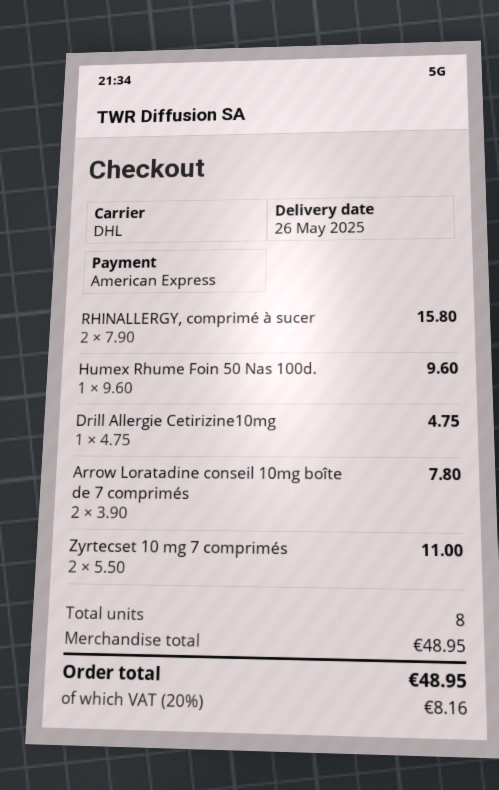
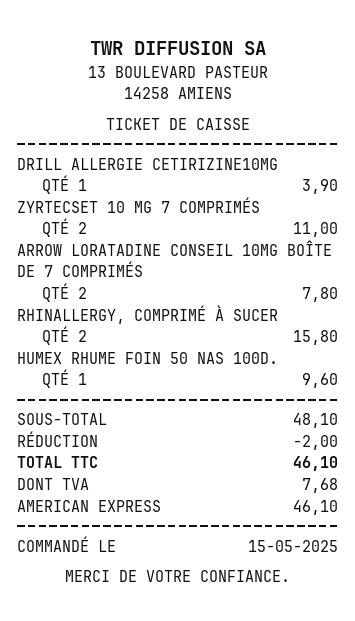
Drill Allergie Cetirizine10mg: 1 for 4.75 -> 1 for 3.90
subtotal: 48.95 -> 48.10
discount: none -> 2.00
tax: 8.16 -> 7.68
total: 48.95 -> 46.10

